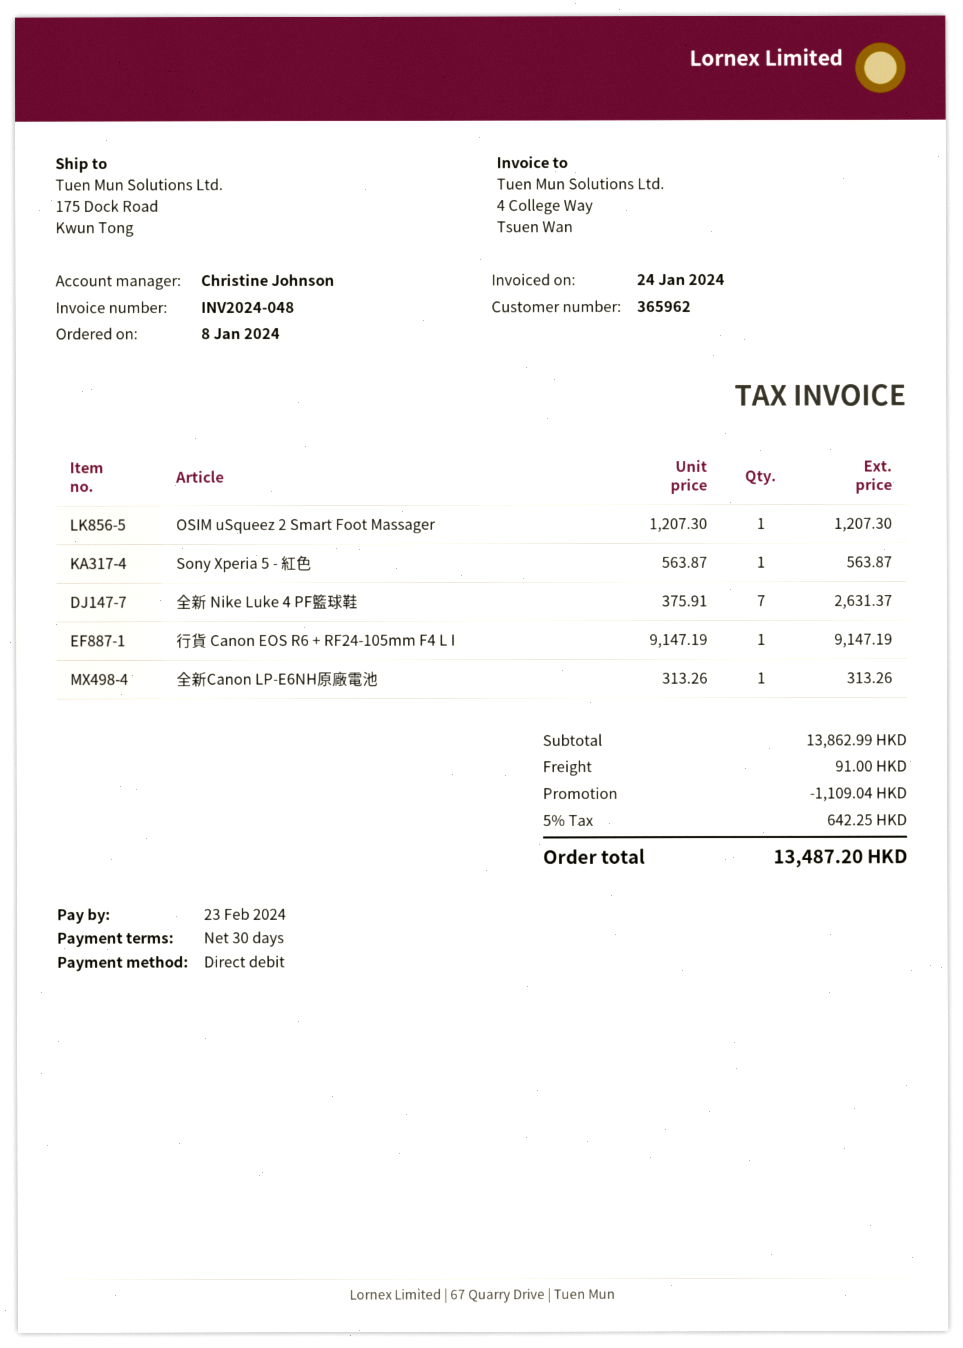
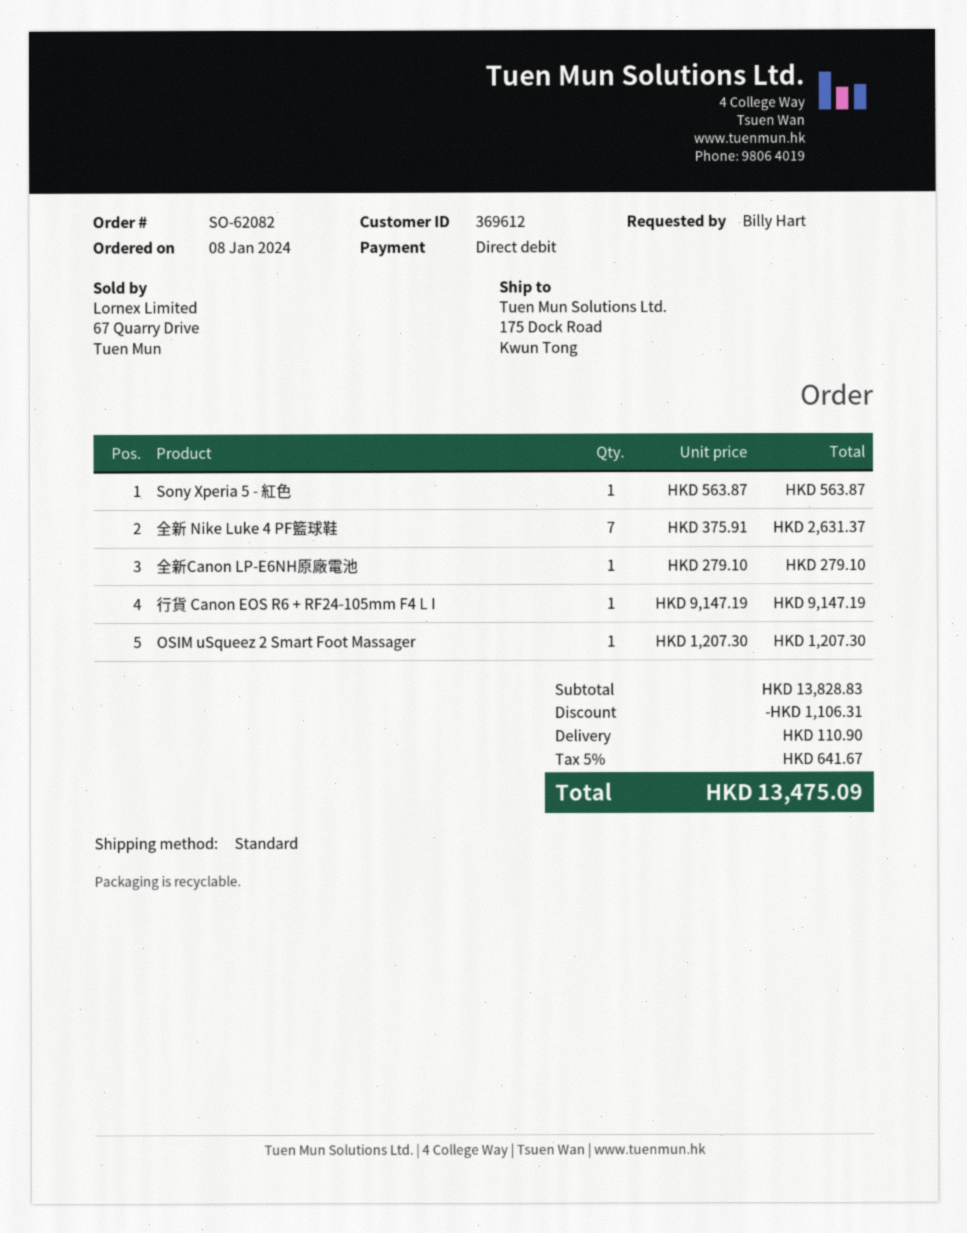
customer number: 365962 -> 369612
全新Canon LP-E6NH原廠電池: 1 x 313.26 = 313.26 -> 1 x 279.10 = 279.10
subtotal: 13862.99 -> 13828.83
discount: 1109.04 -> 1106.31
shipping: 91.00 -> 110.90
tax: 5% = 642.25 -> 5% = 641.67
total: 13487.20 -> 13475.09

